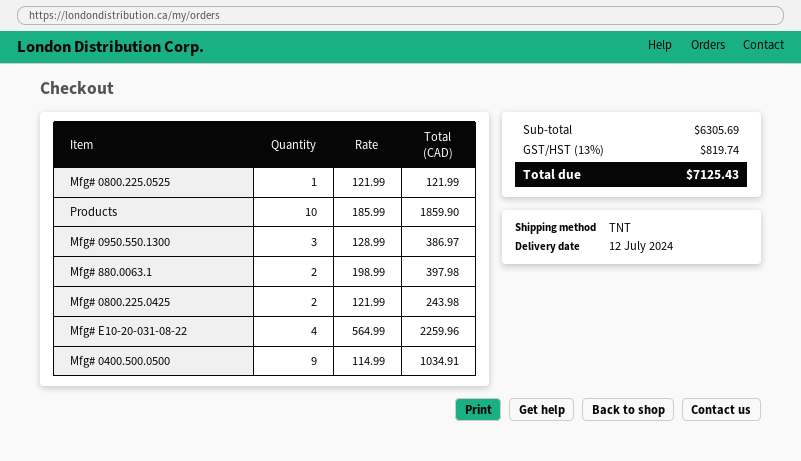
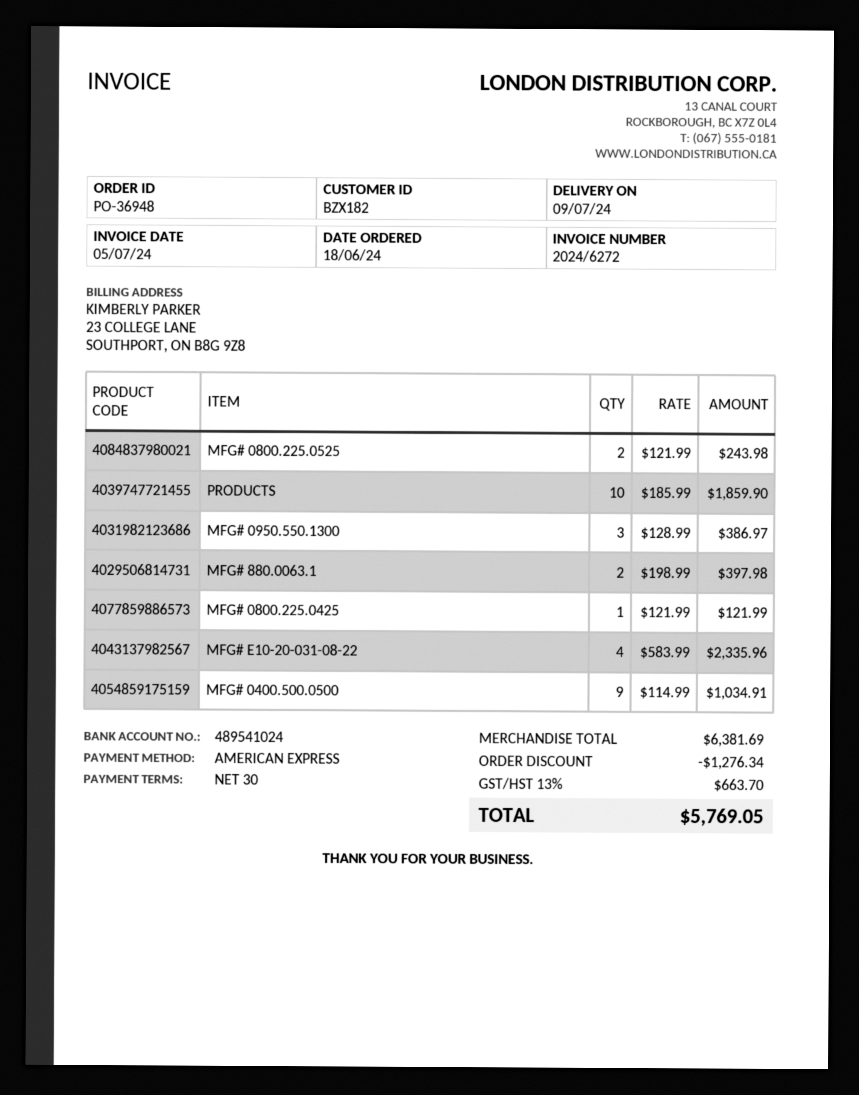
delivery date: 2024-07-12 -> 2024-07-09
Mfg# 0800.225.0525: 1 x 121.99 = 121.99 -> 2 x 121.99 = 243.98
Mfg# 0800.225.0425: 2 x 121.99 = 243.98 -> 1 x 121.99 = 121.99
Mfg# E10-20-031-08-22: 4 x 564.99 = 2259.96 -> 4 x 583.99 = 2335.96
subtotal: 6305.69 -> 6381.69
discount: none -> 1276.34
tax: 13% = 819.74 -> 13% = 663.70
total: 7125.43 -> 5769.05

